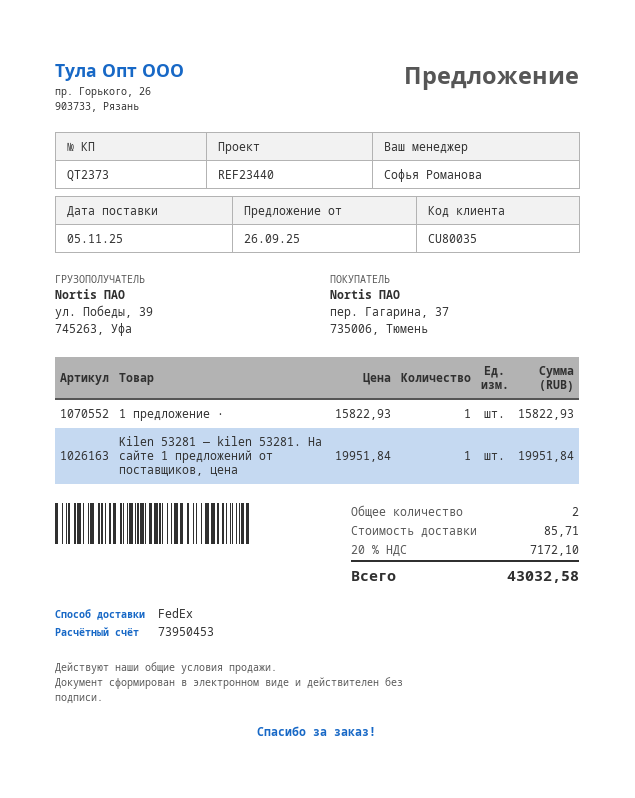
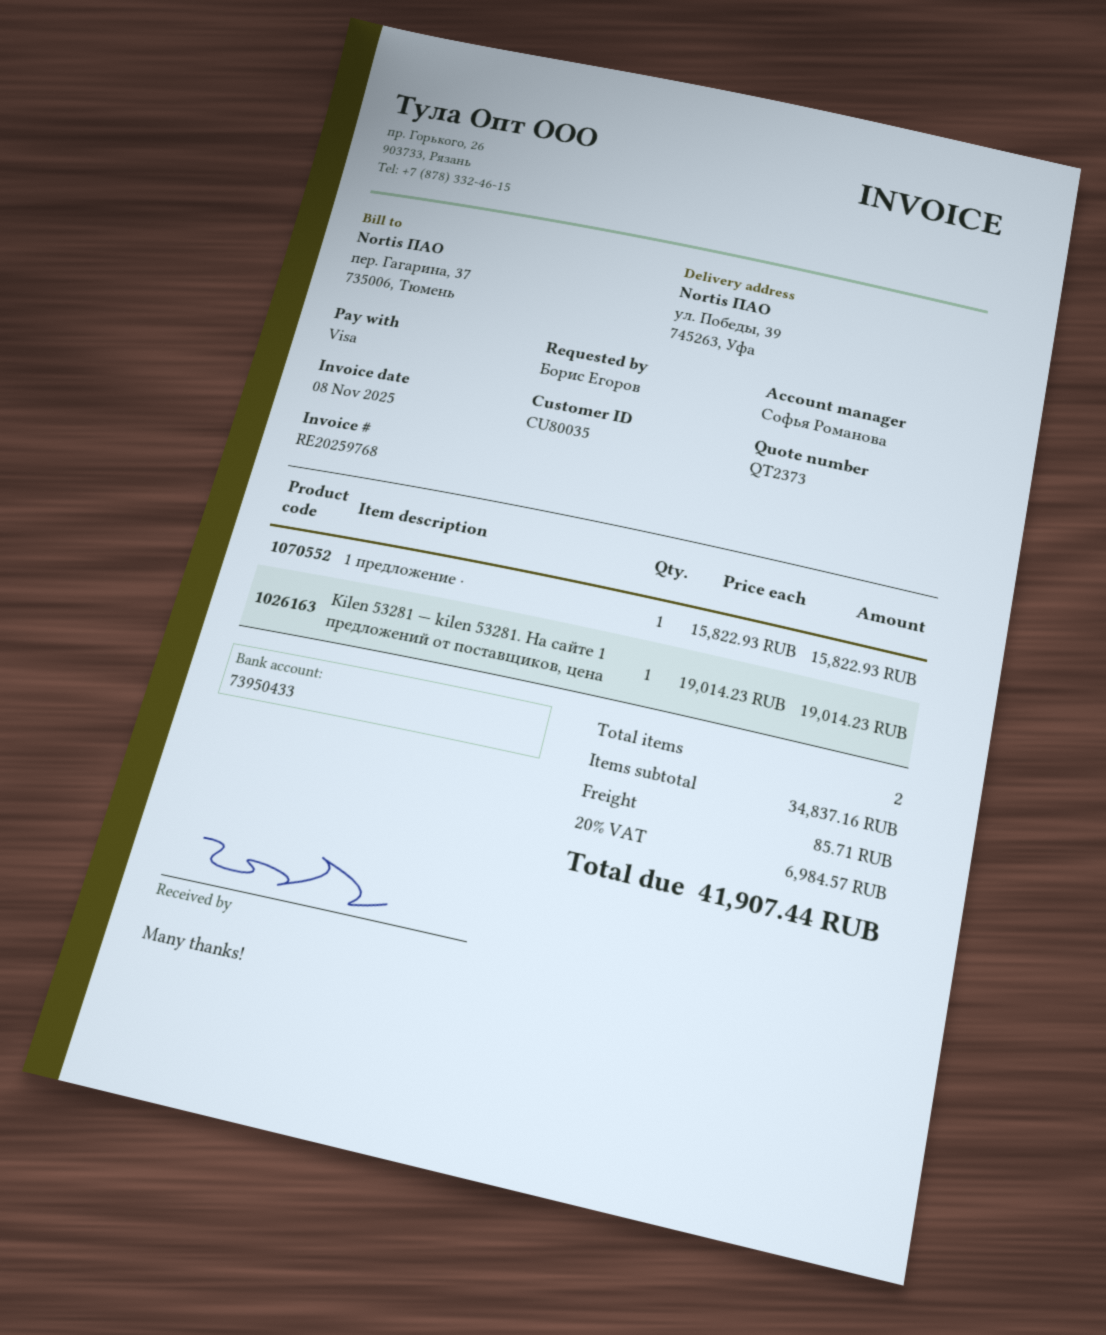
bank account: 73950453 -> 73950433
Kilen 53281 — kilen 53281. На сайте 1 предложений от поставщиков, цена: 1 x 19951.84 = 19951.84 -> 1 x 19014.23 = 19014.23
tax: 20% = 7172.10 -> 20% = 6984.57
total: 43032.58 -> 41907.44

